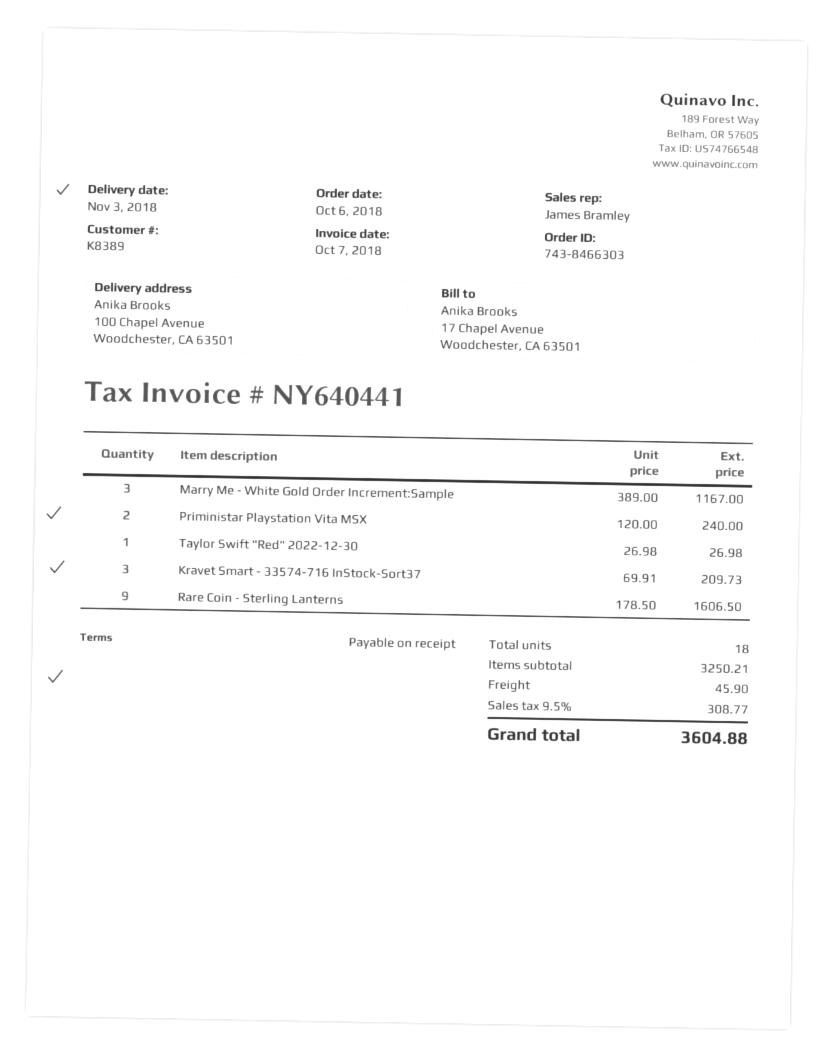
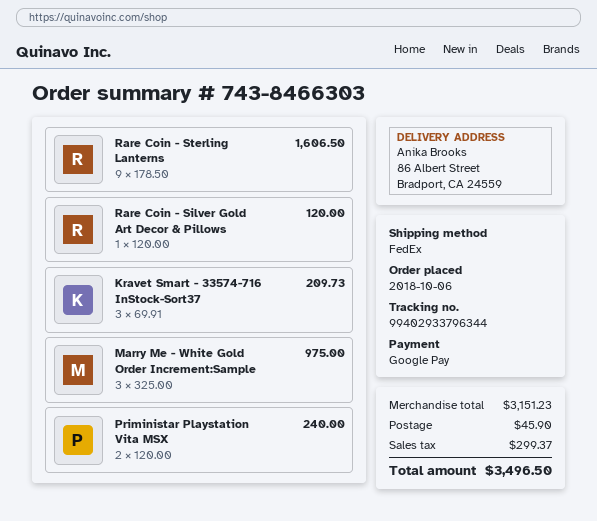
ship to: 100 Chapel Avenue, Woodchester, CA 63501 -> 86 Albert Street, Bradport, CA 24559
Marry Me - White Gold Order Increment:Sample: 3 x 389.00 = 1167.00 -> 3 x 325.00 = 975.00
Taylor Swift "Red" 2022-12-30: 1 x 26.98 = 26.98 -> none
Rare Coin - Silver Gold Art Decor & Pillows: none -> 1 x 120.00 = 120.00
subtotal: 3250.21 -> 3151.23
tax: 308.77 -> 299.37
total: 3604.88 -> 3496.50

